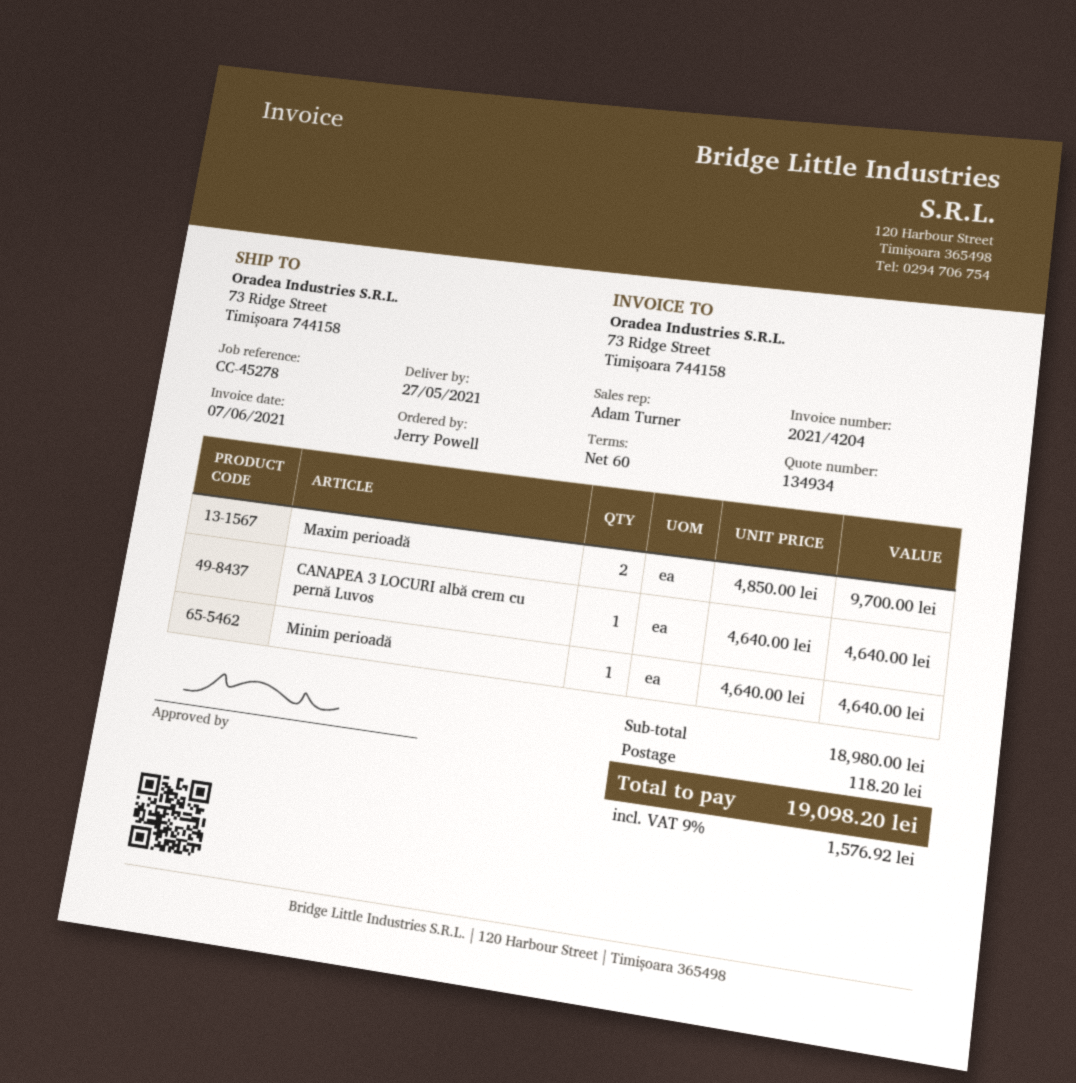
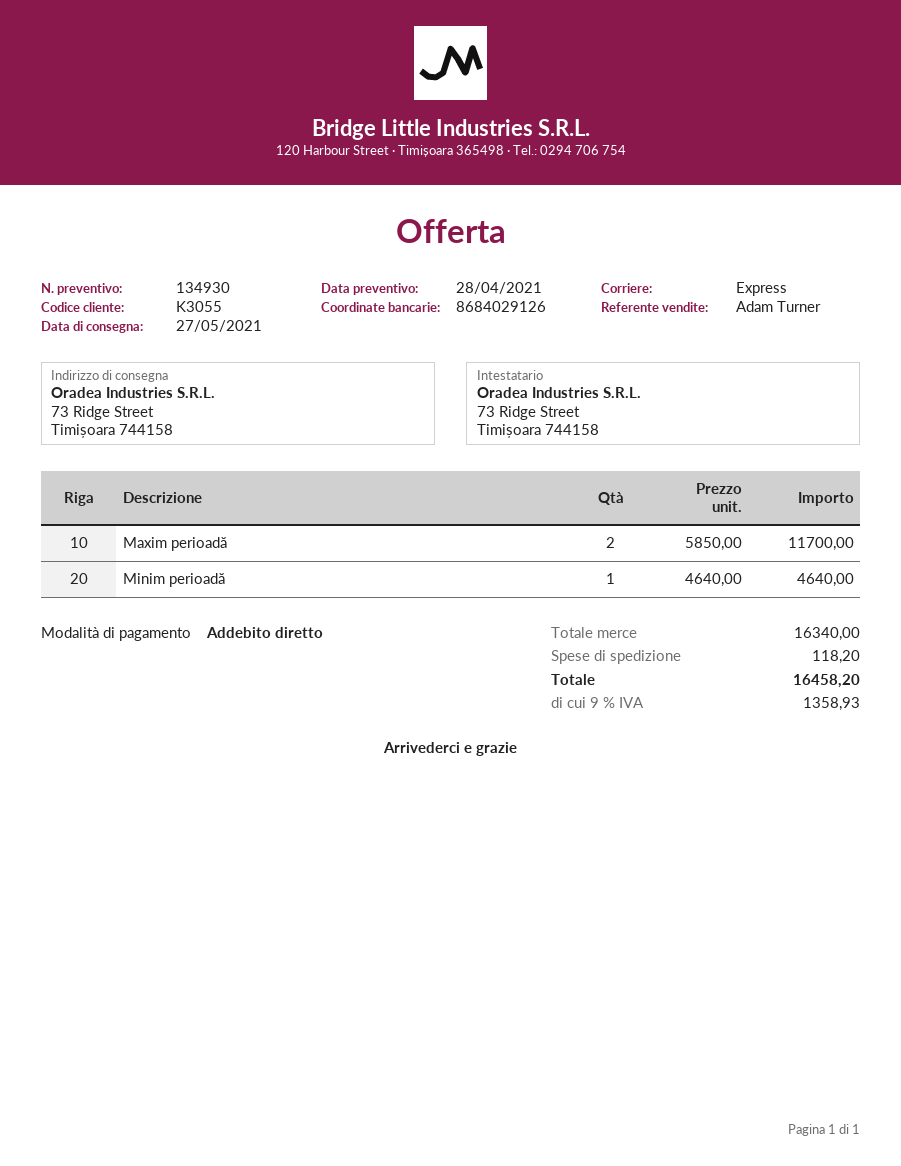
quote number: 134934 -> 134930
Maxim perioadă: 2 x 4850.00 = 9700.00 -> 2 x 5850.00 = 11700.00
CANAPEA 3 LOCURI albă crem cu pernă Luvos: 1 x 4640.00 = 4640.00 -> none
subtotal: 18980.00 -> 16340.00
tax: 9% = 1576.92 -> 9% = 1358.93
total: 19098.20 -> 16458.20

